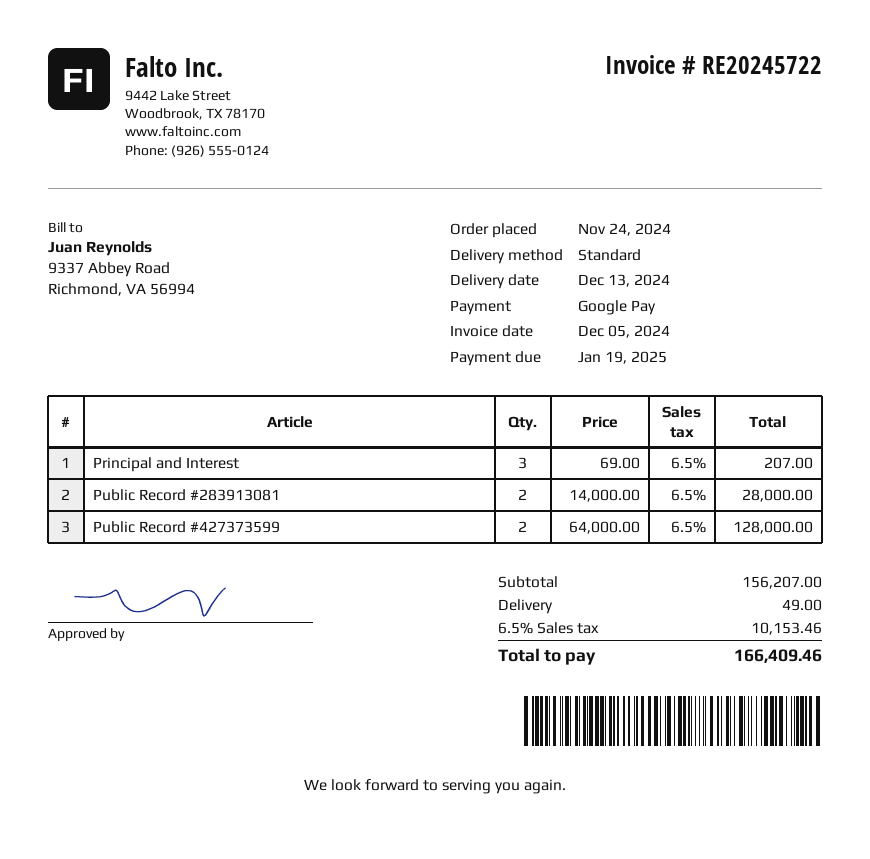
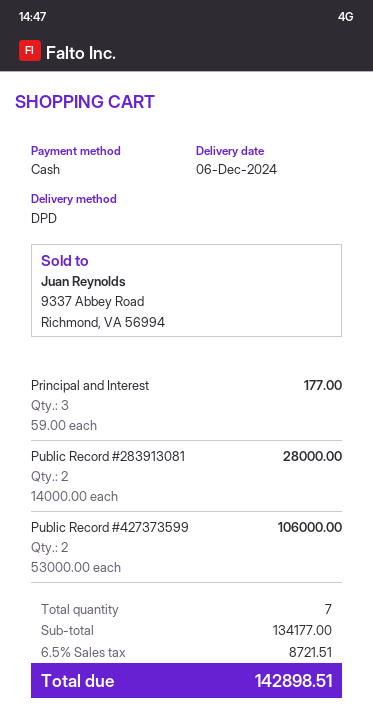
delivery date: 2024-12-13 -> 2024-12-06
payment method: Google Pay -> cash
shipping method: standard -> DPD
Principal and Interest: 3 x 69.00 = 207.00 -> 3 x 59.00 = 177.00
Public Record #427373599: 2 x 64000.00 = 128000.00 -> 2 x 53000.00 = 106000.00
subtotal: 156207.00 -> 134177.00
shipping: 49.00 -> none
tax: 6.5% = 10153.46 -> 6.5% = 8721.51
total: 166409.46 -> 142898.51

